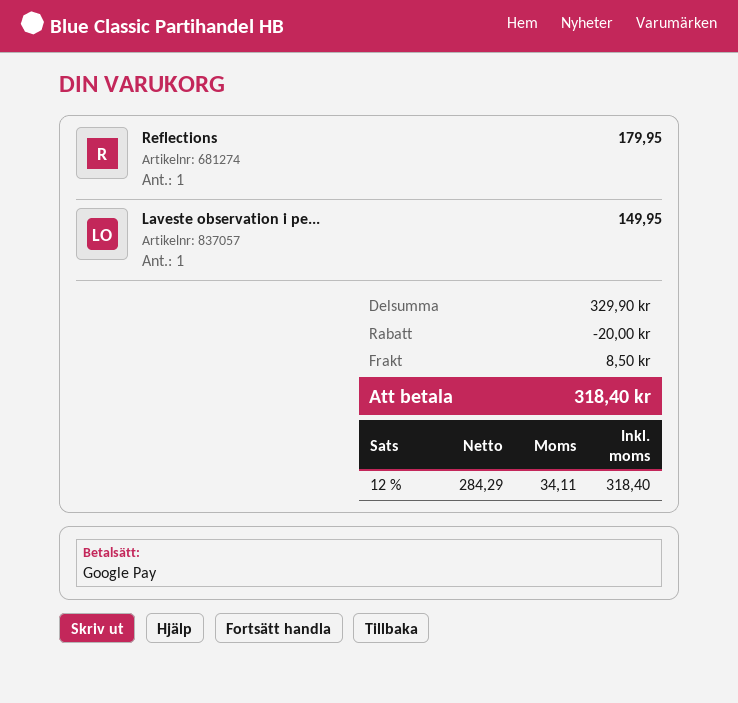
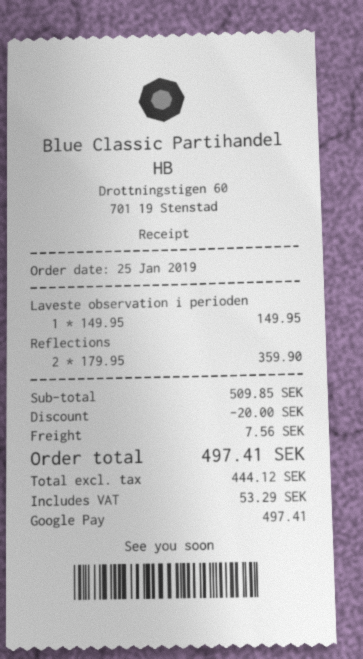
Reflections: 1 for 179.95 -> 2 for 359.90
subtotal: 329.90 -> 509.85
shipping: 8.50 -> 7.56
net: 284.29 -> 444.12
tax: 34.11 -> 53.29
total: 318.40 -> 497.41

